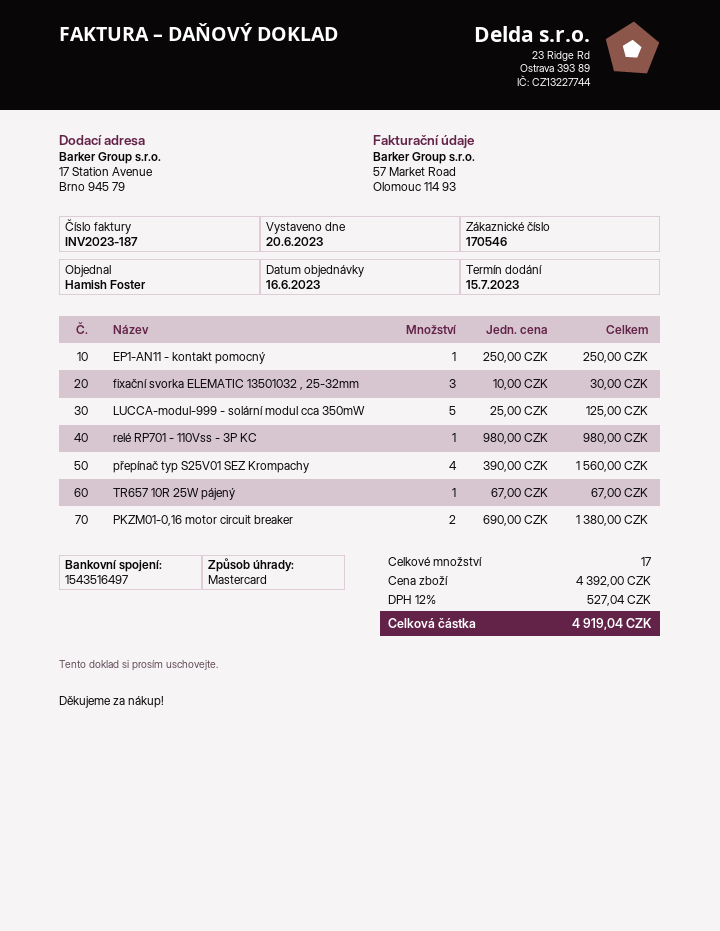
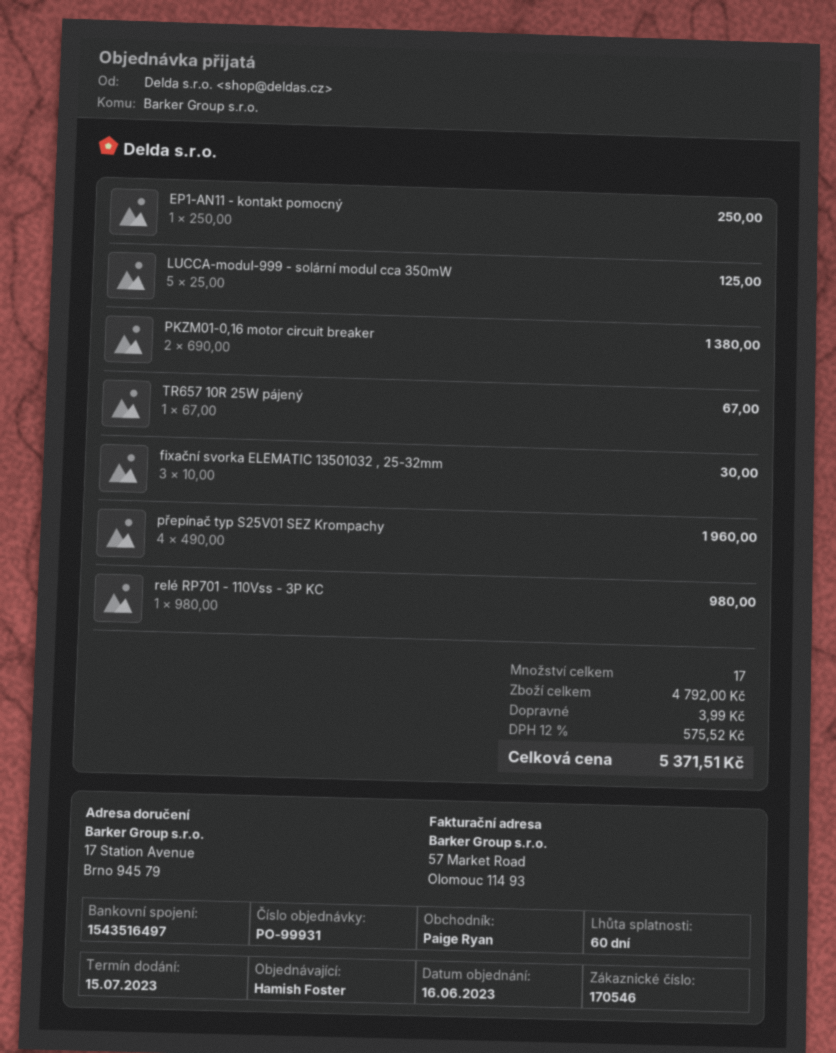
přepínač typ S25V01 SEZ Krompachy: 4 x 390.00 = 1560.00 -> 4 x 490.00 = 1960.00
subtotal: 4392.00 -> 4792.00
shipping: none -> 3.99
tax: 12% = 527.04 -> 12% = 575.52
total: 4919.04 -> 5371.51

